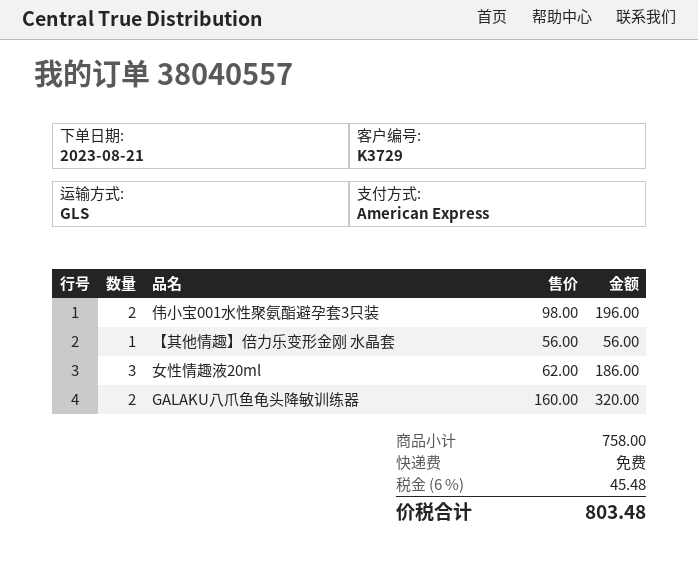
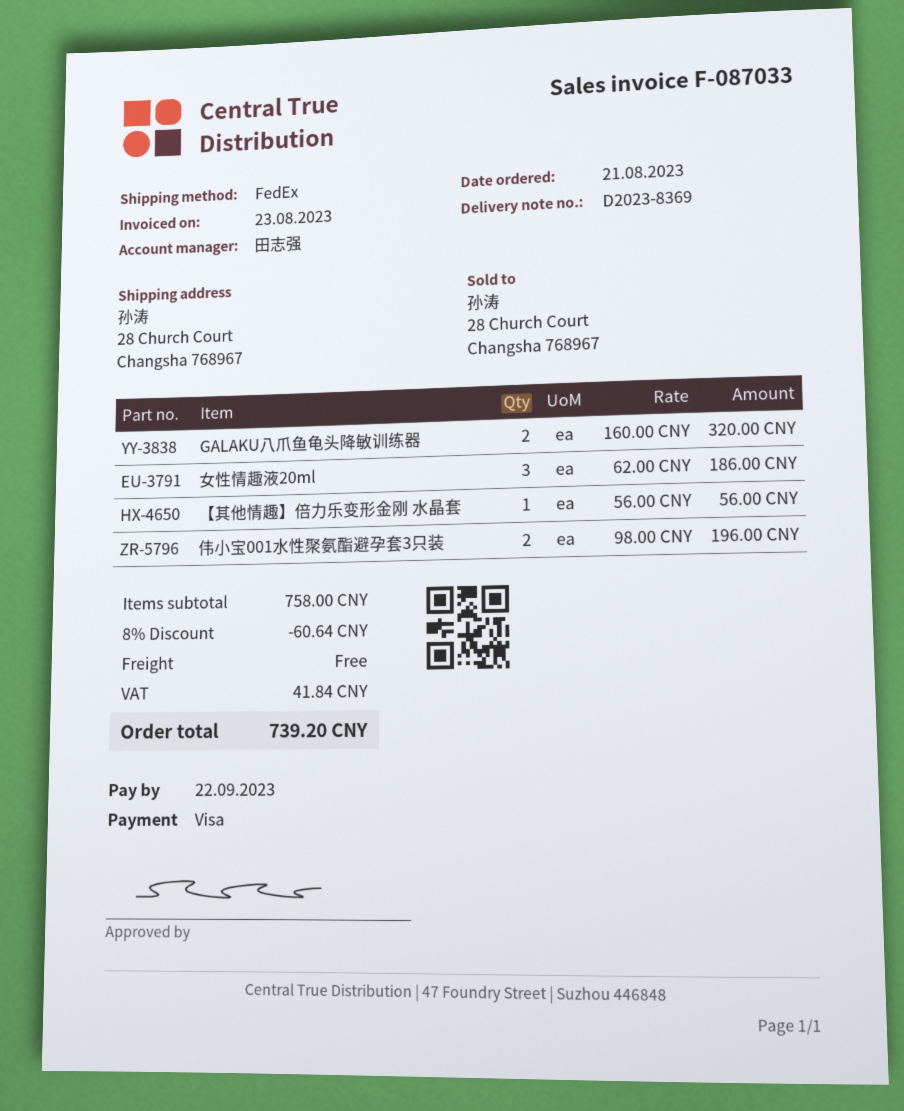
payment method: American Express -> Visa
shipping method: GLS -> FedEx
discount: none -> 8% = 60.64
tax: 45.48 -> 41.84
total: 803.48 -> 739.20

